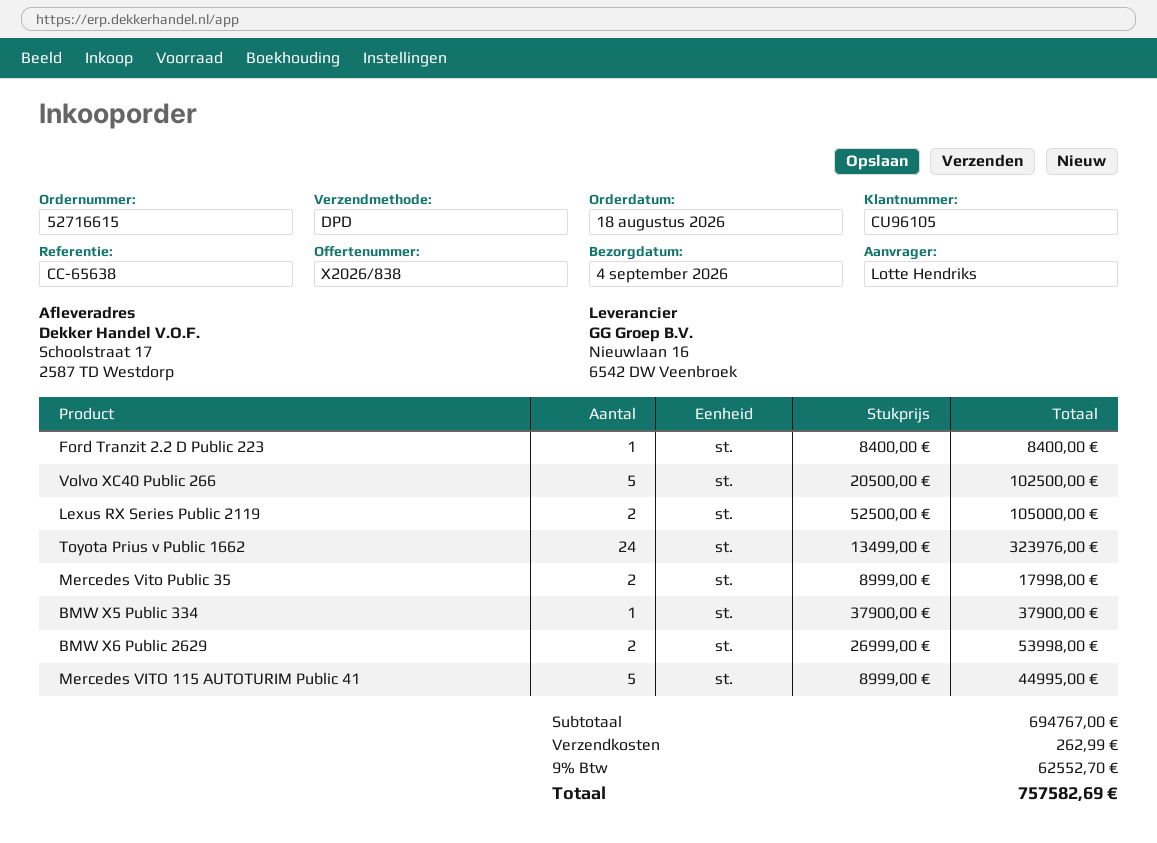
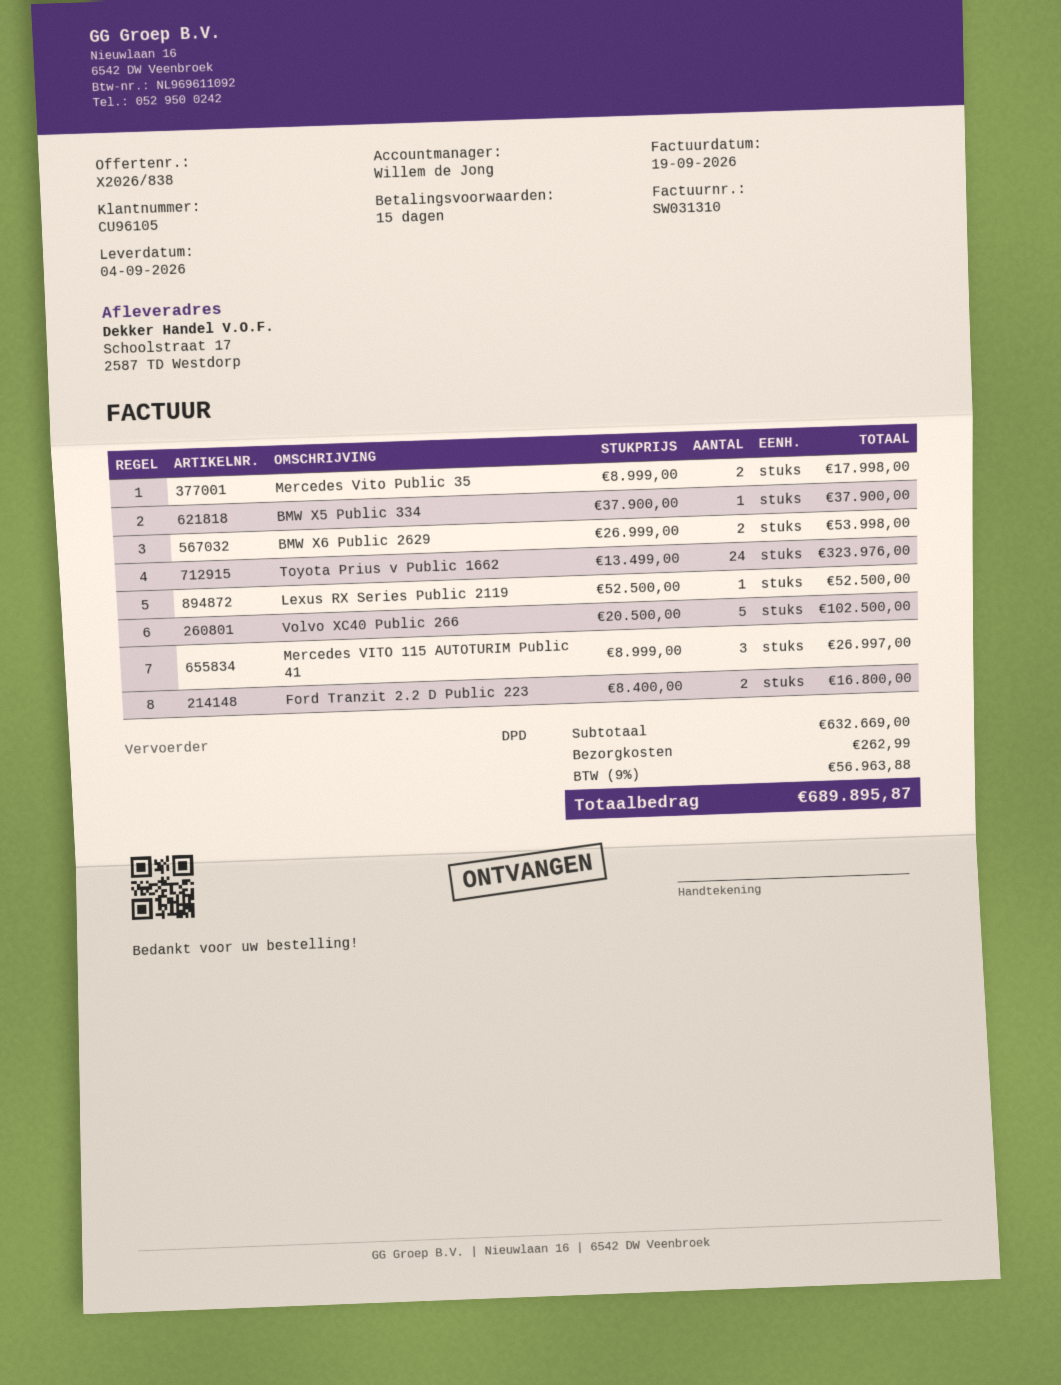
Ford Tranzit 2.2 D Public 223: 1 x 8400.00 = 8400.00 -> 2 x 8400.00 = 16800.00
Lexus RX Series Public 2119: 2 x 52500.00 = 105000.00 -> 1 x 52500.00 = 52500.00
Mercedes VITO 115 AUTOTURIM Public 41: 5 x 8999.00 = 44995.00 -> 3 x 8999.00 = 26997.00
subtotal: 694767.00 -> 632669.00
tax: 9% = 62552.70 -> 9% = 56963.88
total: 757582.69 -> 689895.87

